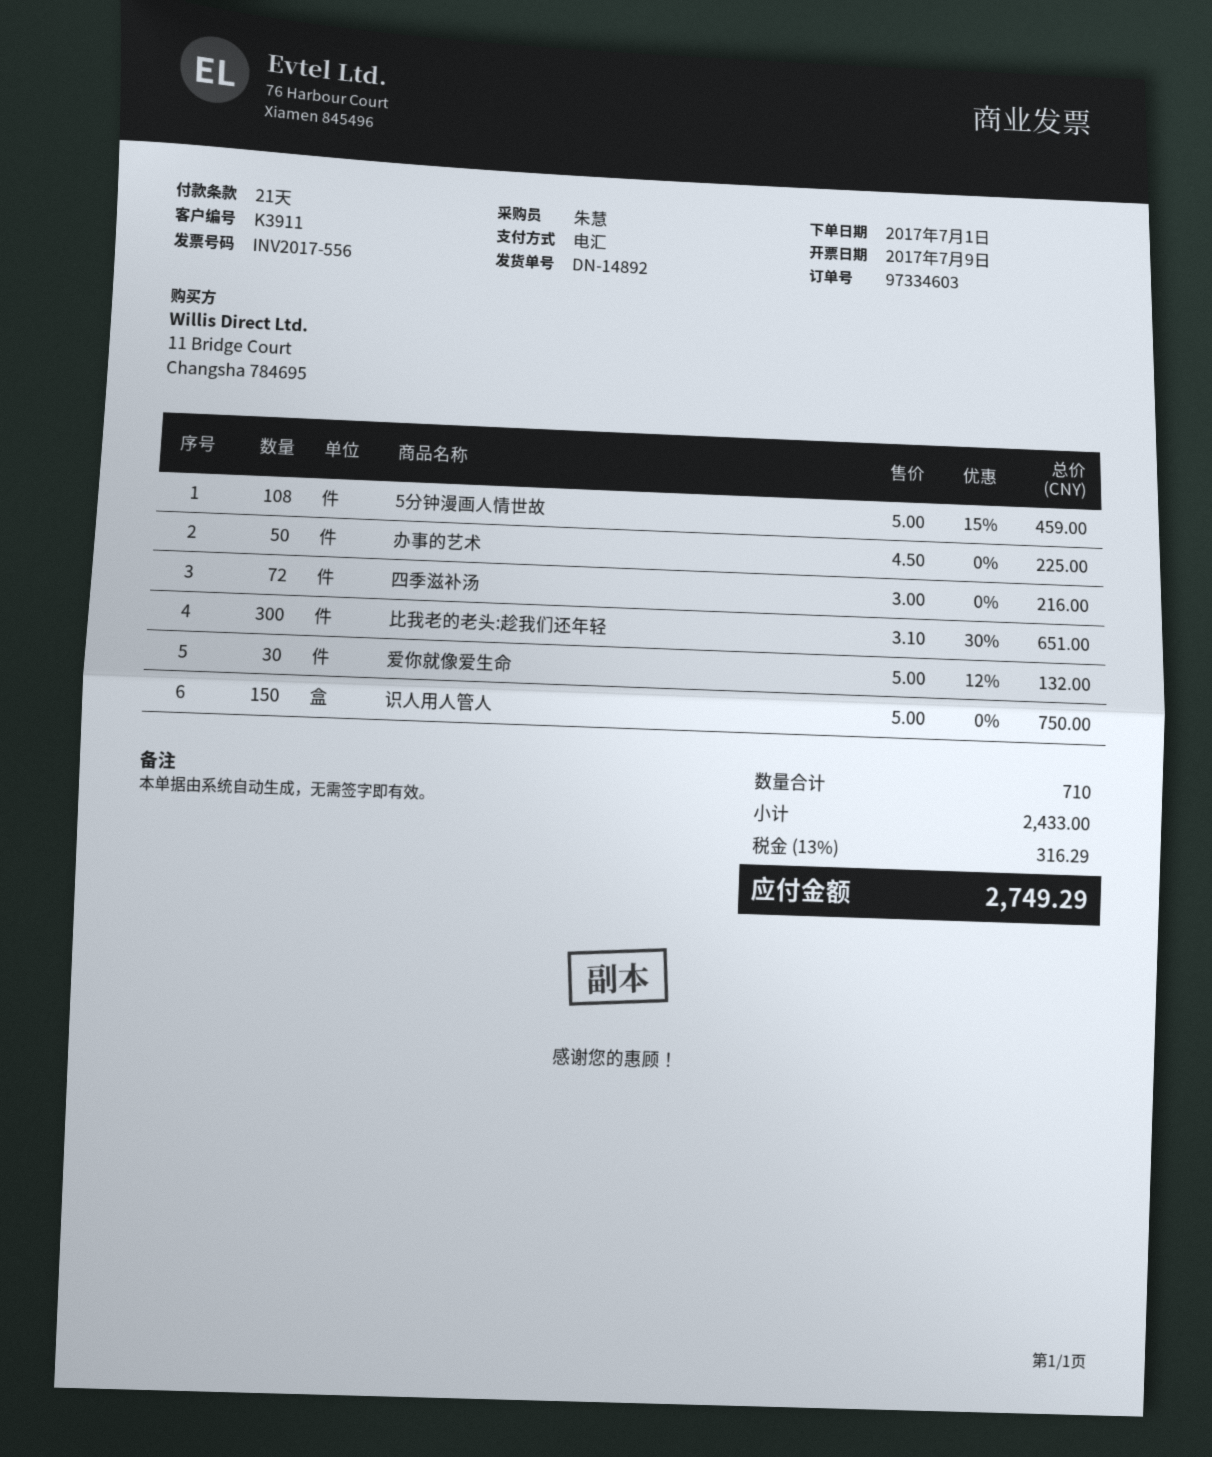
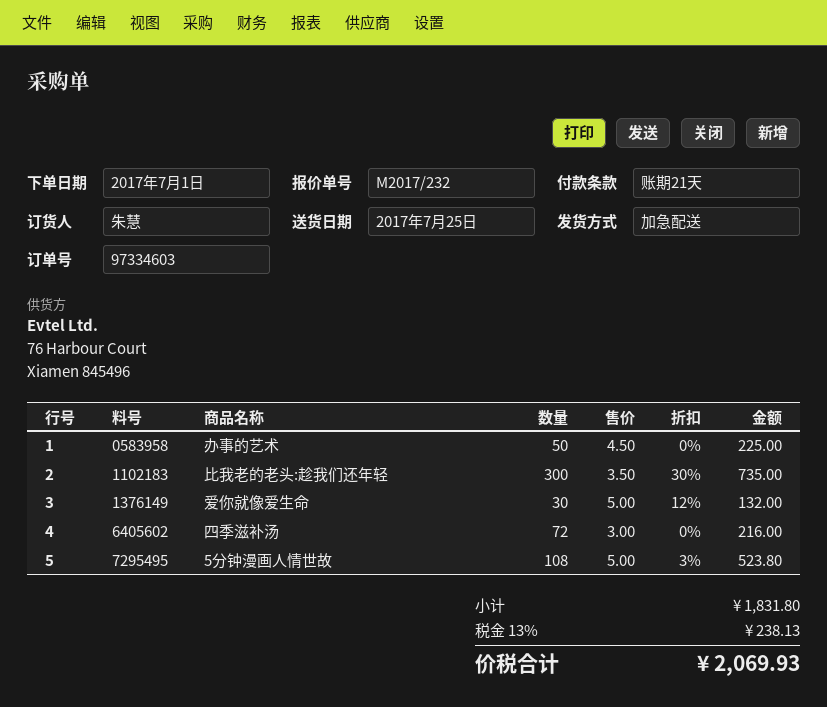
5分钟漫画人情世故: 108 x 5.00 - 15% = 459.00 -> 108 x 5.00 - 3% = 523.80
比我老的老头:趁我们还年轻: 300 x 3.10 - 30% = 651.00 -> 300 x 3.50 - 30% = 735.00
识人用人管人: 150 x 5.00 = 750.00 -> none
subtotal: 2433.00 -> 1831.80
tax: 13% = 316.29 -> 13% = 238.13
total: 2749.29 -> 2069.93

